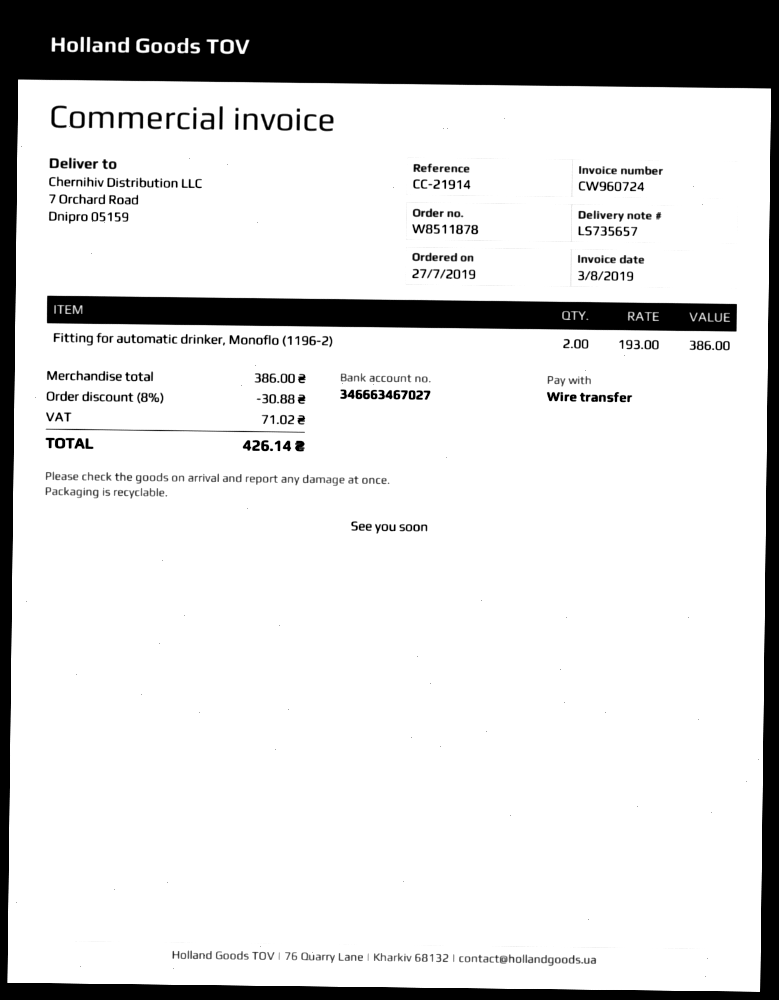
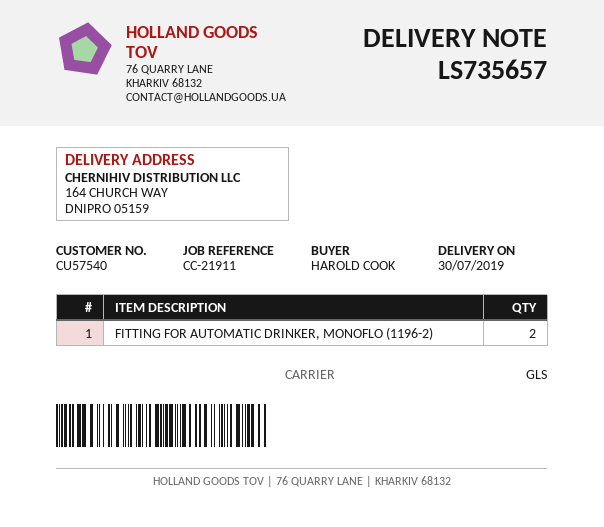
reference: CC-21914 -> CC-21911
ship to: 7 Orchard Road, Dnipro 05159 -> 164 CHURCH WAY, DNIPRO 05159

